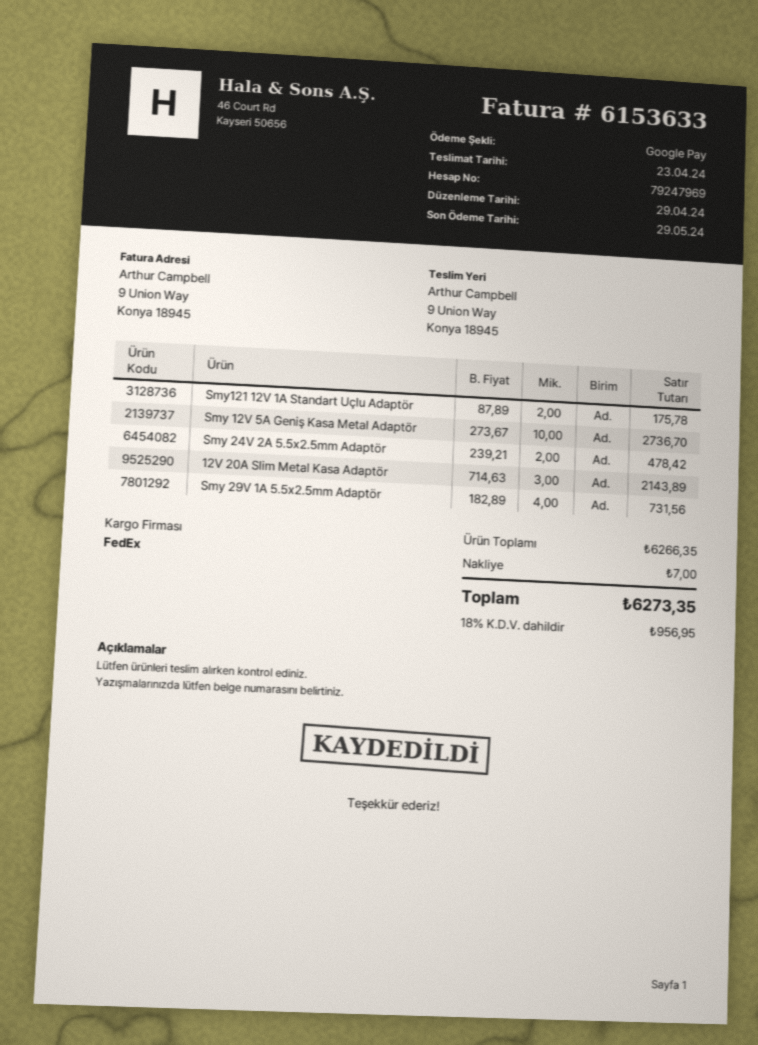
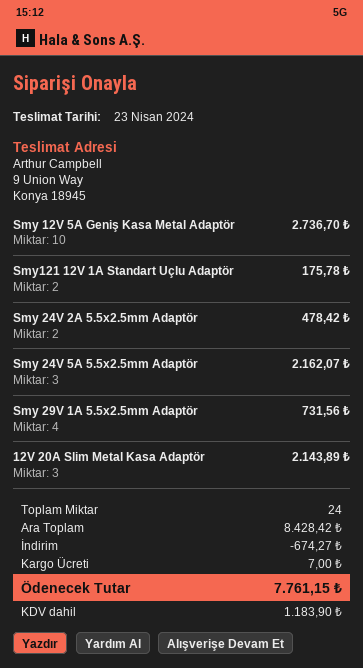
Smy 24V 5A 5.5x2.5mm Adaptör: none -> 3 for 2162.07
subtotal: 6266.35 -> 8428.42
discount: none -> 674.27
tax: 956.95 -> 1183.90
total: 6273.35 -> 7761.15

